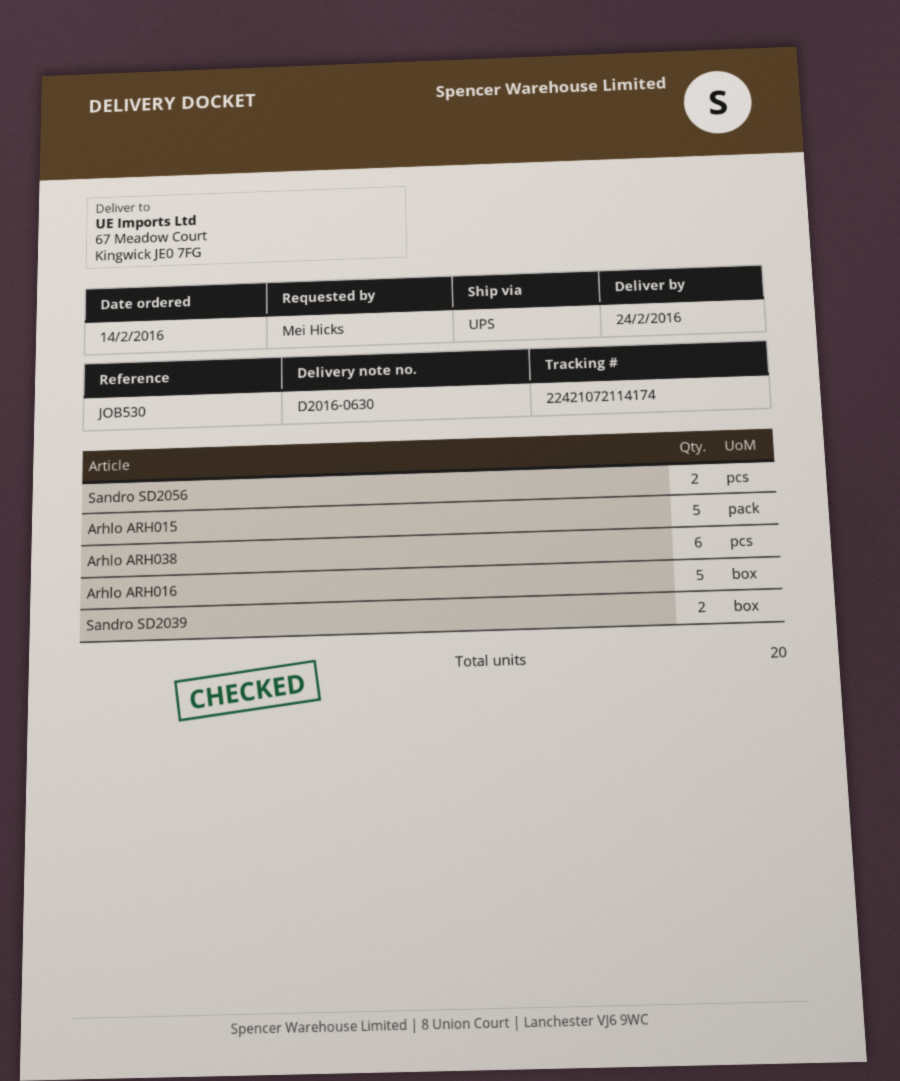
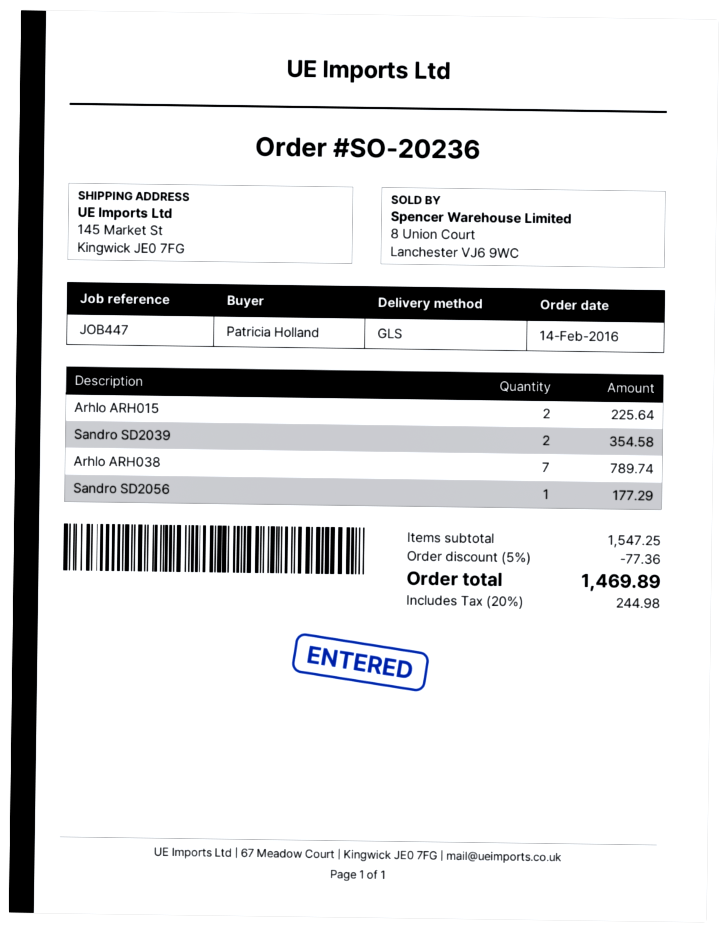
reference: JOB530 -> JOB447
ordered by: Mei Hicks -> Patricia Holland
shipping method: UPS -> GLS
ship to: 67 Meadow Court, Kingwick JE0 7FG -> 145 Market St, Kingwick JE0 7FG
Sandro SD2056: 2 -> 1
Arhlo ARH015: 5 -> 2
Arhlo ARH038: 6 -> 7
Arhlo ARH016: 5 -> none

